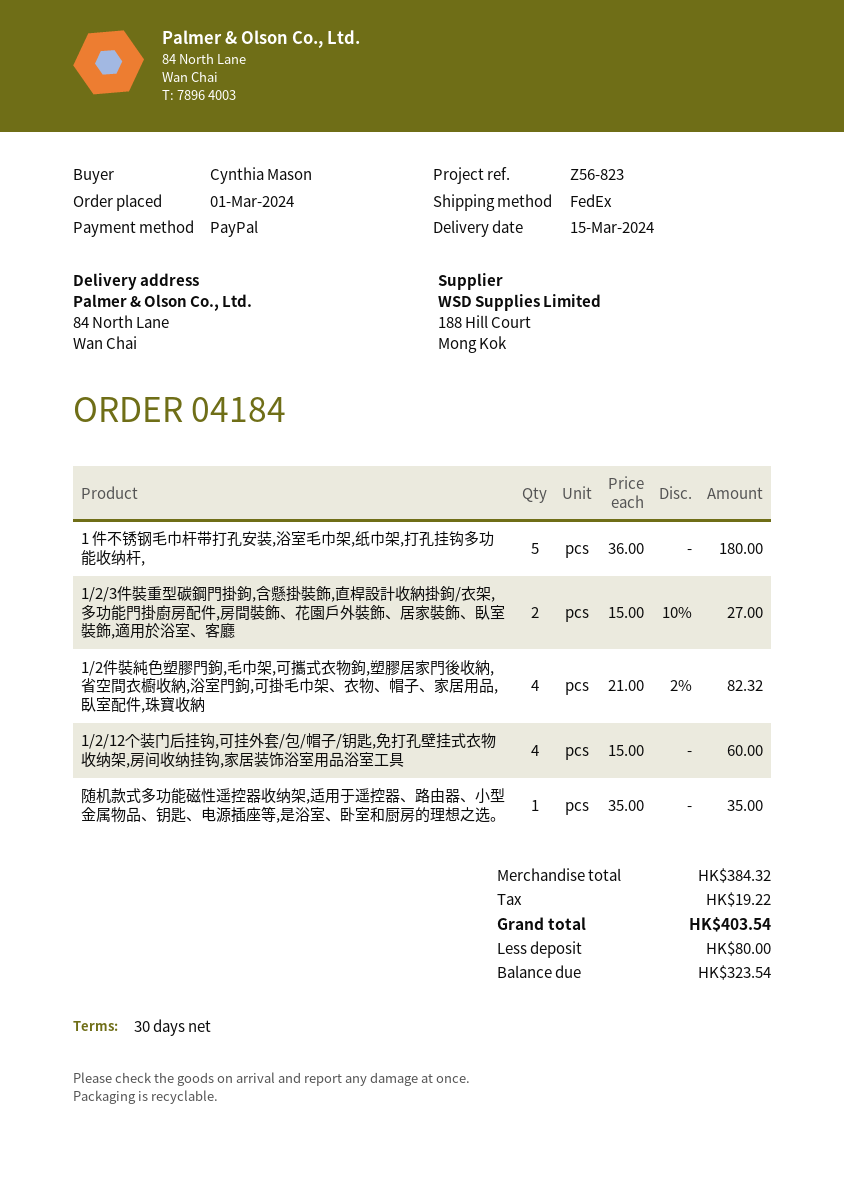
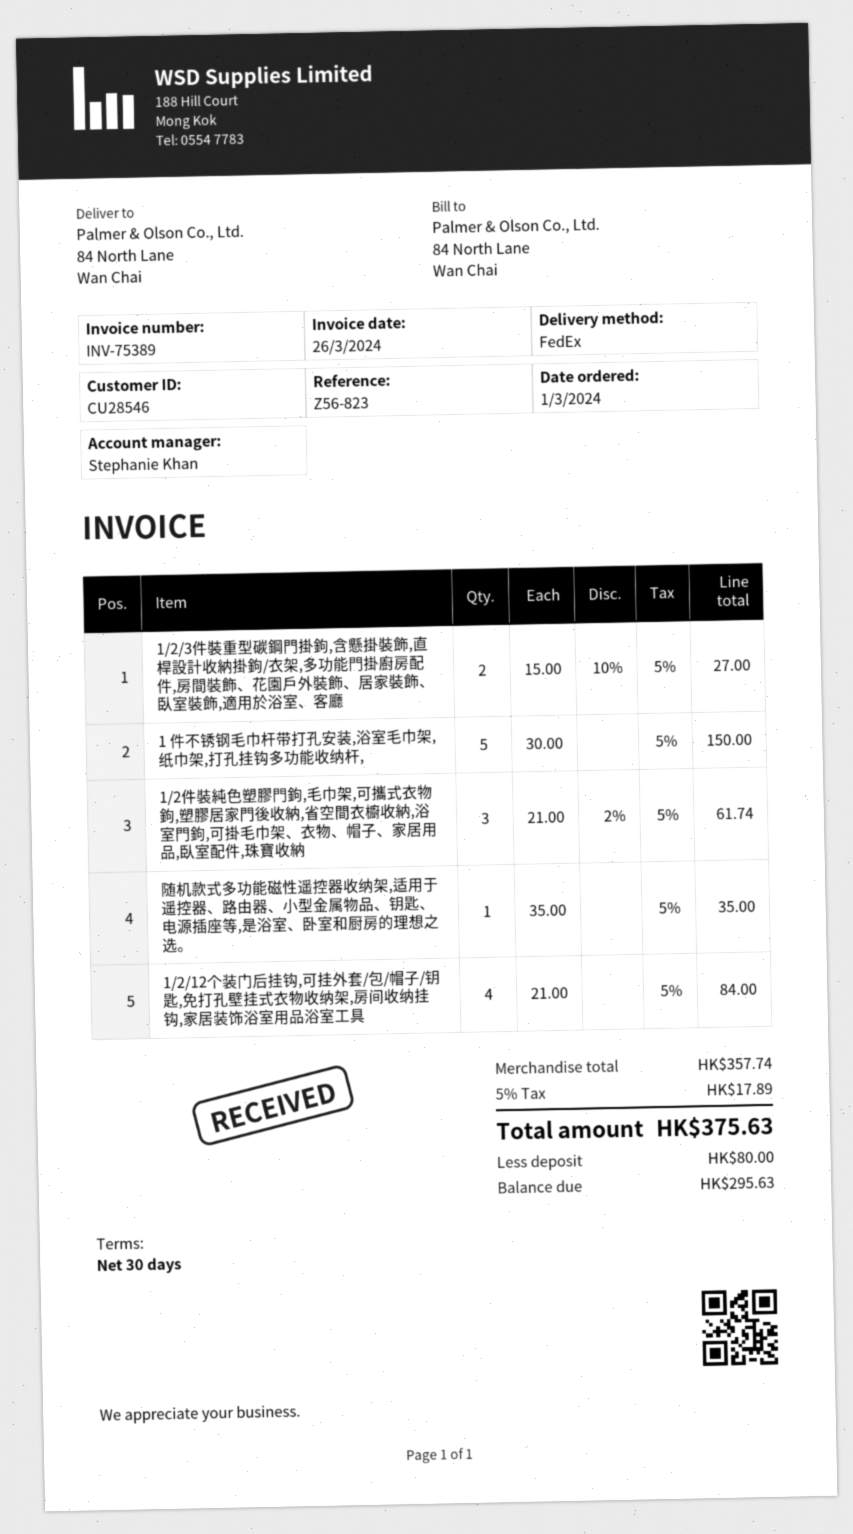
1 件不锈钢毛巾杆带打孔安装,浴室毛巾架,纸巾架,打孔挂钩多功能收纳杆,: 5 x 36.00 = 180.00 -> 5 x 30.00 = 150.00
1/2件裝純色塑膠門鉤,毛巾架,可攜式衣物鉤,塑膠居家門後收納,省空間衣櫥收納,浴室門鉤,可掛毛巾架、衣物、帽子、家居用品,臥室配件,珠寶收納: 4 x 21.00 - 2% = 82.32 -> 3 x 21.00 - 2% = 61.74
1/2/12个装门后挂钩,可挂外套/包/帽子/钥匙,免打孔壁挂式衣物收纳架,房间收纳挂钩,家居装饰浴室用品浴室工具: 4 x 15.00 = 60.00 -> 4 x 21.00 = 84.00
subtotal: 384.32 -> 357.74
tax: 19.22 -> 17.89
total: 403.54 -> 375.63
balance: 323.54 -> 295.63

